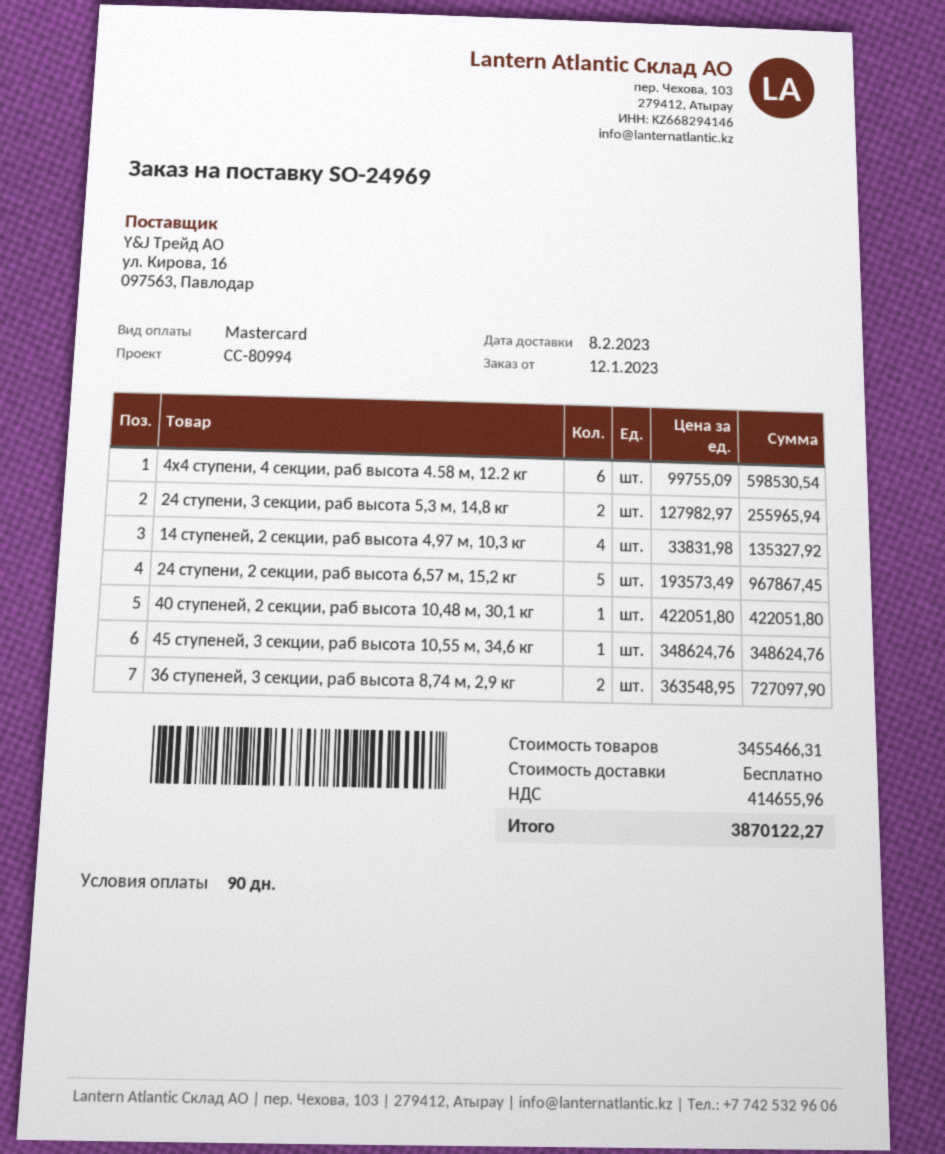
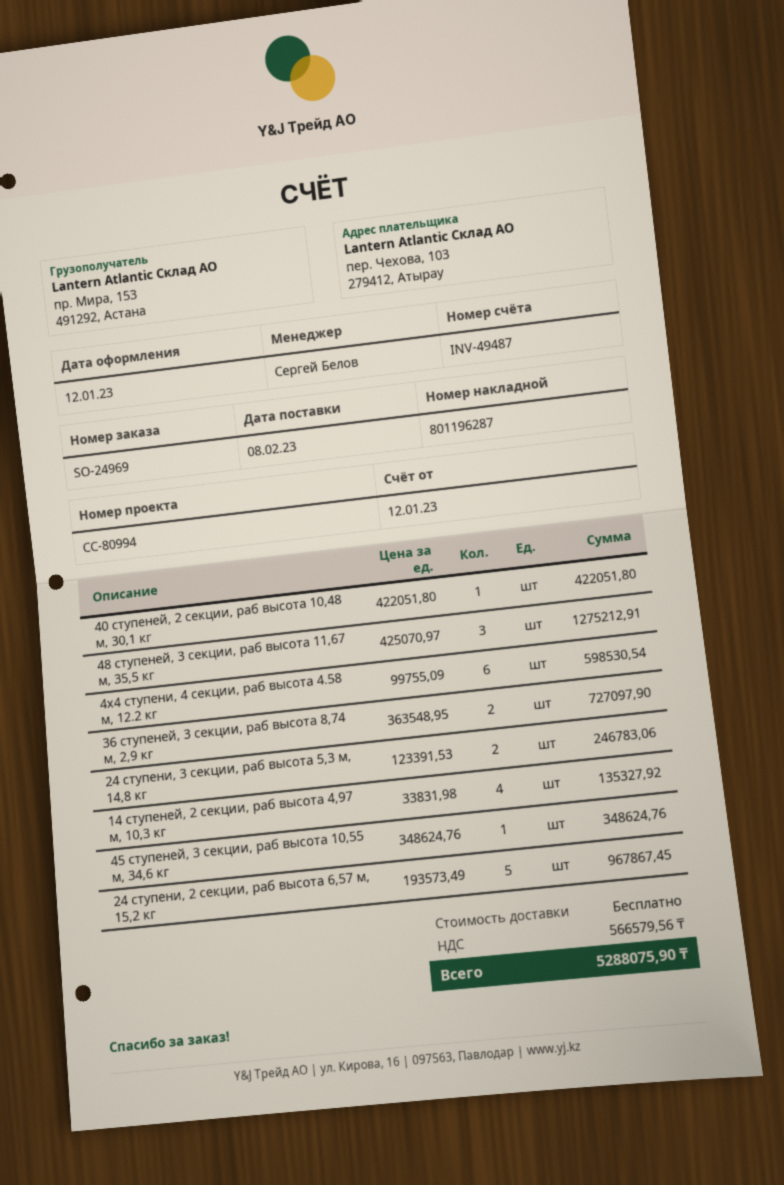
24 ступени, 3 секции, раб высота 5,3 м, 14,8 кг: 2 x 127982.97 = 255965.94 -> 2 x 123391.53 = 246783.06
48 ступеней, 3 секции, раб высота 11,67 м, 35,5 кг: none -> 3 x 425070.97 = 1275212.91
tax: 414655.96 -> 566579.56
total: 3870122.27 -> 5288075.90

